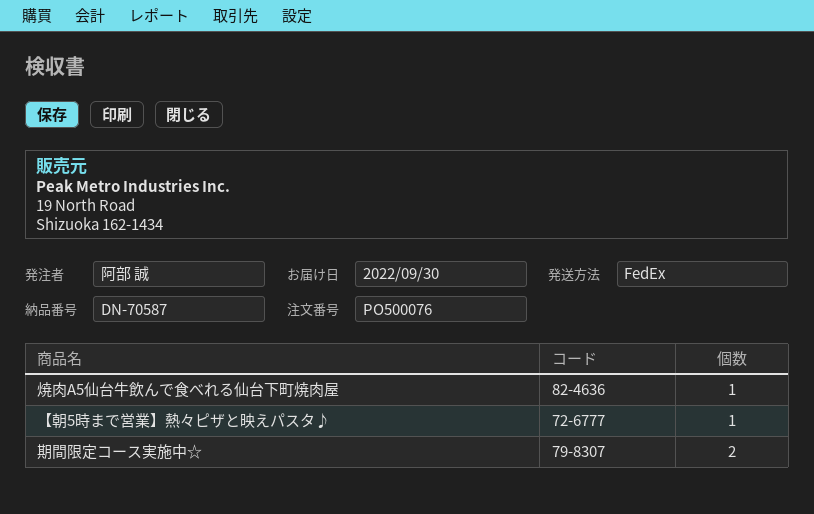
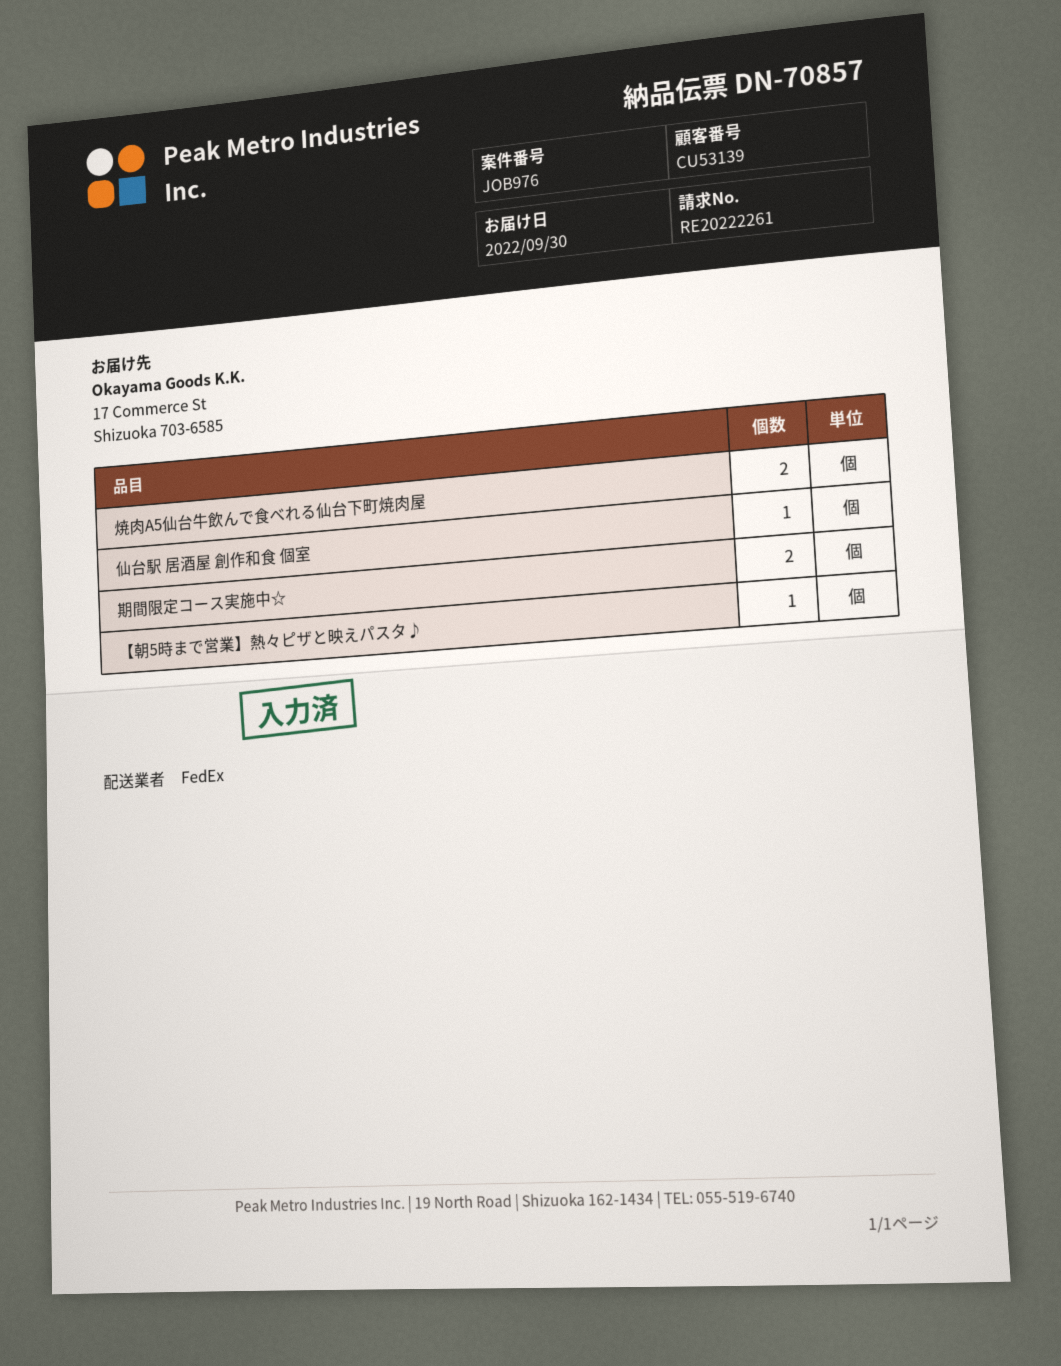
delivery note number: DN-70587 -> DN-70857
焼肉A5仙台牛飲んで食べれる仙台下町焼肉屋: 1 -> 2
仙台駅 居酒屋 創作和食 個室: none -> 1

